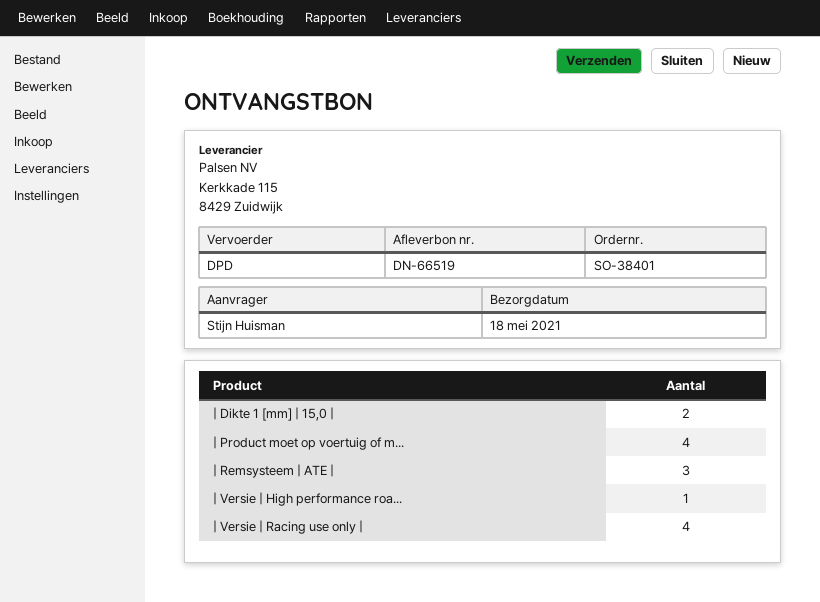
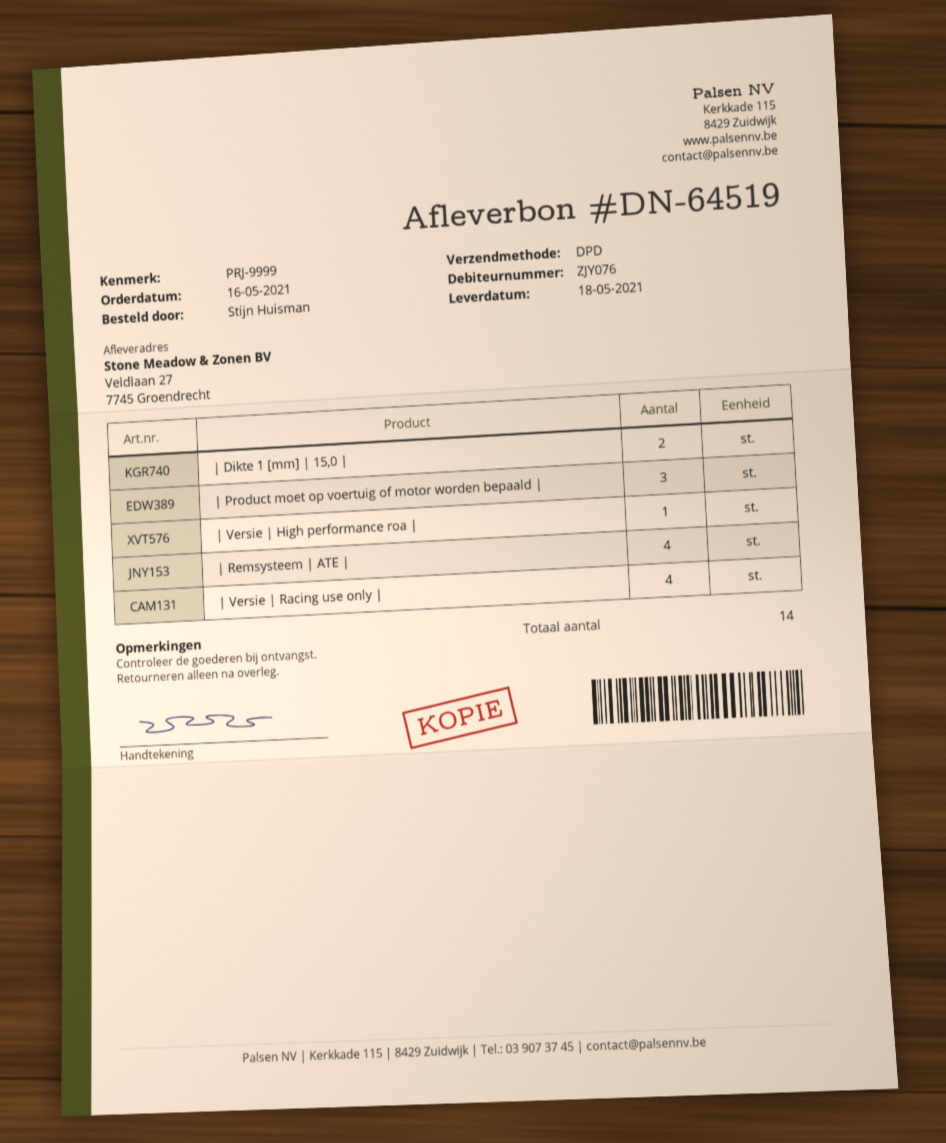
delivery note number: DN-66519 -> DN-64519
| Product moet op voertuig of m...: 4 -> 3
| Remsysteem | ATE |: 3 -> 4

